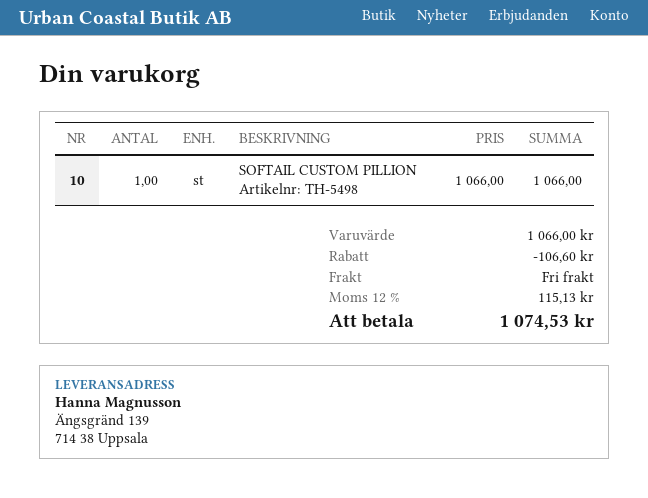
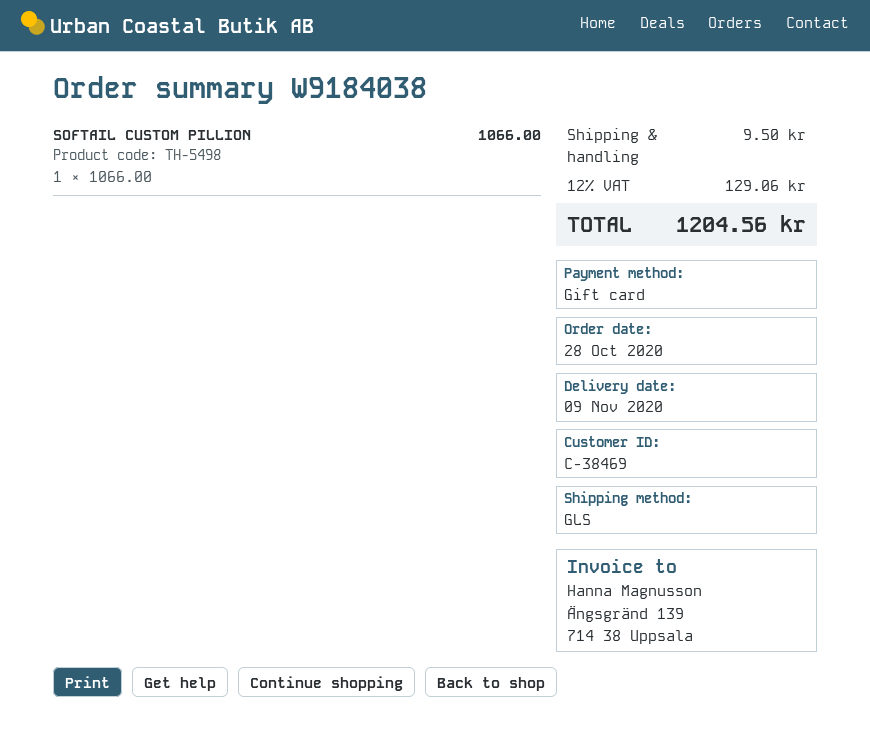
discount: 106.60 -> none
shipping: 0.00 -> 9.50
tax: 12% = 115.13 -> 12% = 129.06
total: 1074.53 -> 1204.56

